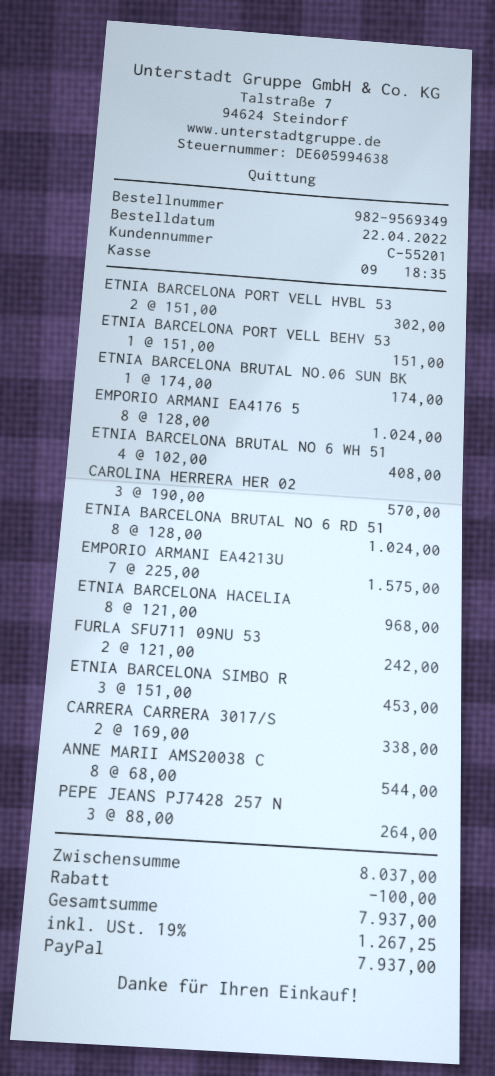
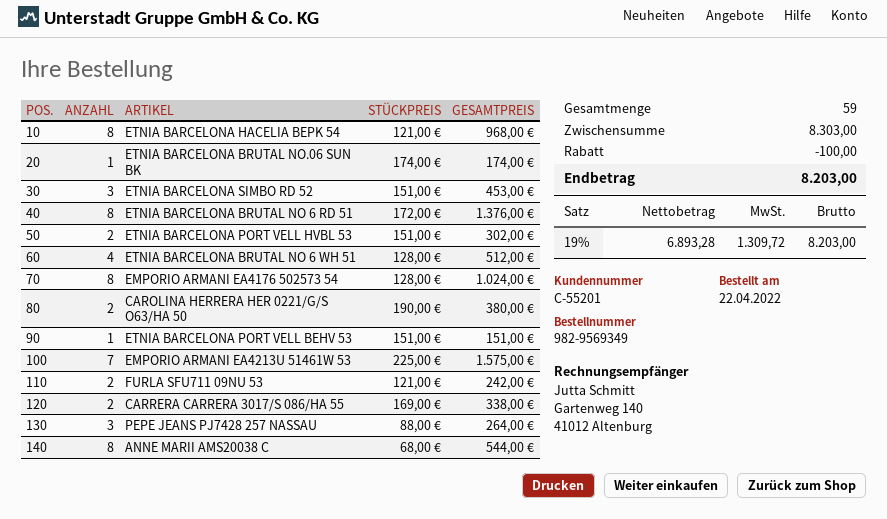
ETNIA BARCELONA BRUTAL NO 6 WH 51: 4 x 102.00 = 408.00 -> 4 x 128.00 = 512.00
CAROLINA HERRERA HER 02: 3 x 190.00 = 570.00 -> 2 x 190.00 = 380.00
ETNIA BARCELONA BRUTAL NO 6 RD 51: 8 x 128.00 = 1024.00 -> 8 x 172.00 = 1376.00
subtotal: 8037.00 -> 8303.00
tax: 19% = 1267.25 -> 19% = 1309.72
total: 7937.00 -> 8203.00

